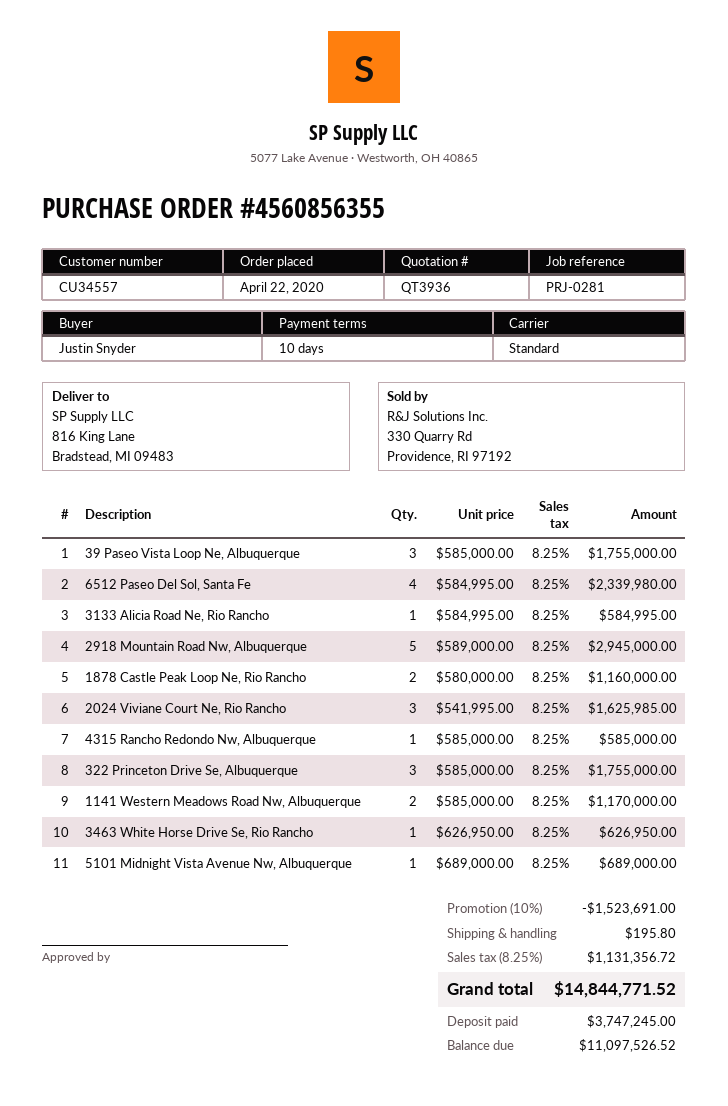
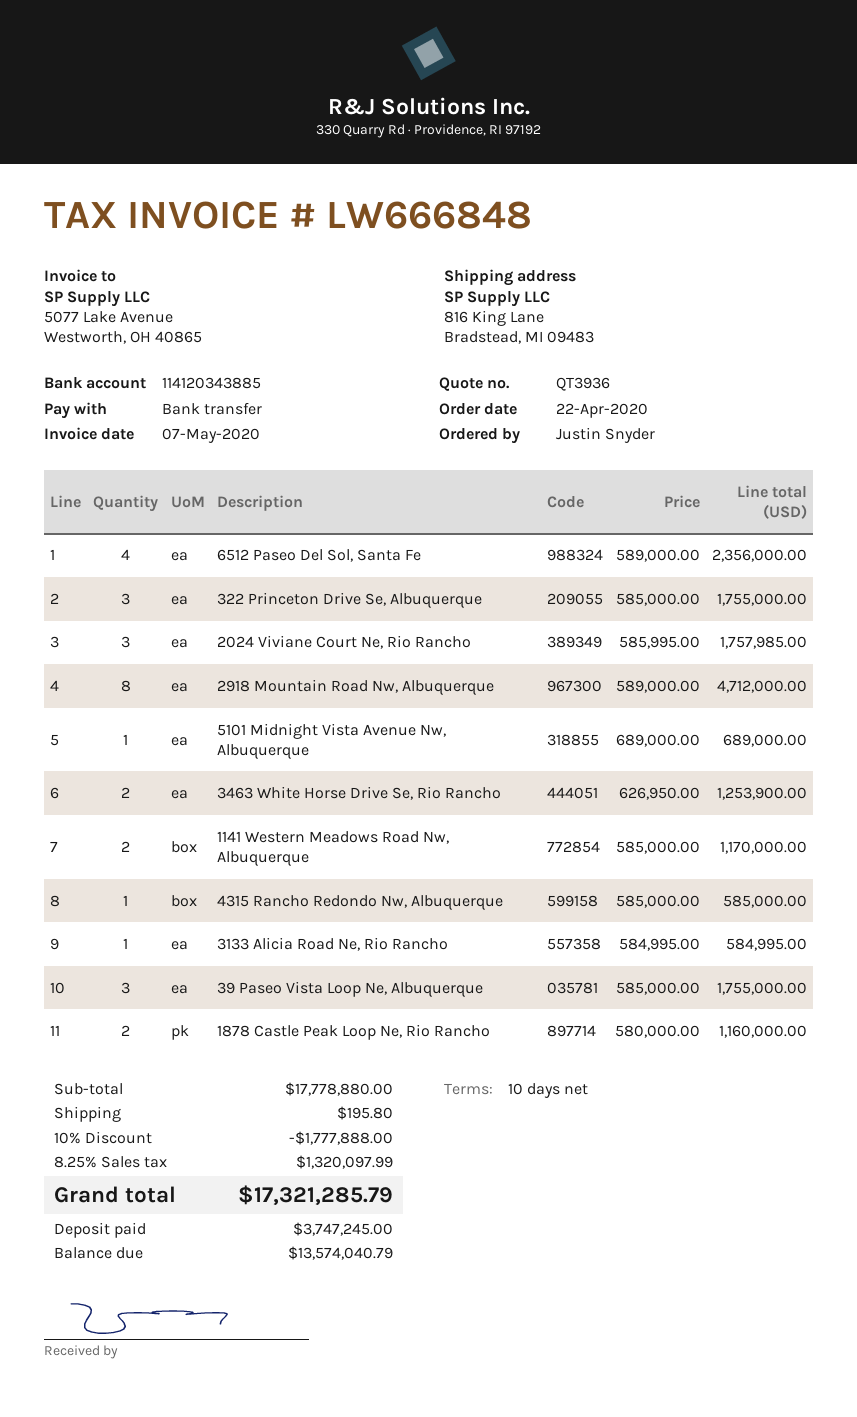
6512 Paseo Del Sol, Santa Fe: 4 x 584995.00 = 2339980.00 -> 4 x 589000.00 = 2356000.00
2918 Mountain Road Nw, Albuquerque: 5 x 589000.00 = 2945000.00 -> 8 x 589000.00 = 4712000.00
2024 Viviane Court Ne, Rio Rancho: 3 x 541995.00 = 1625985.00 -> 3 x 585995.00 = 1757985.00
3463 White Horse Drive Se, Rio Rancho: 1 x 626950.00 = 626950.00 -> 2 x 626950.00 = 1253900.00
discount: 10% = 1523691.00 -> 10% = 1777888.00
tax: 8.25% = 1131356.72 -> 8.25% = 1320097.99
total: 14844771.52 -> 17321285.79
balance: 11097526.52 -> 13574040.79

